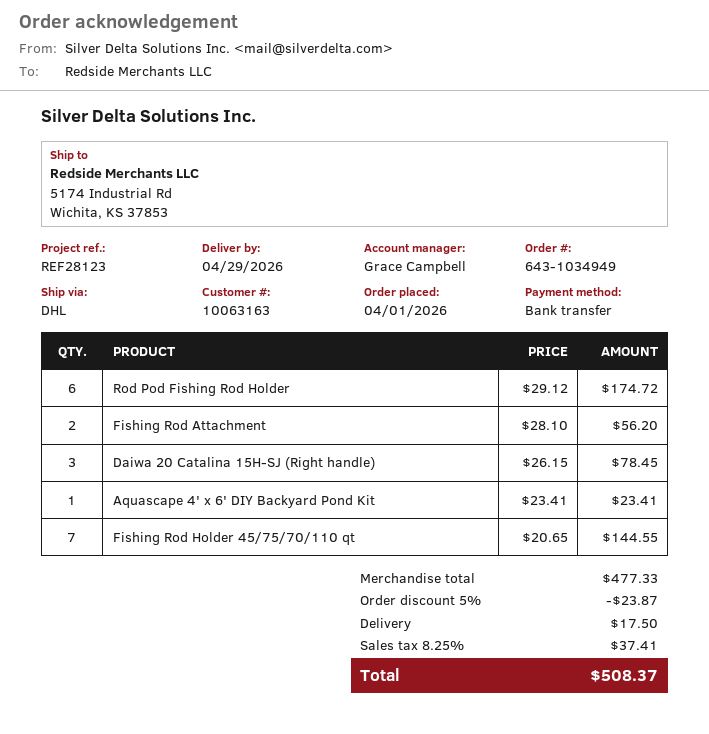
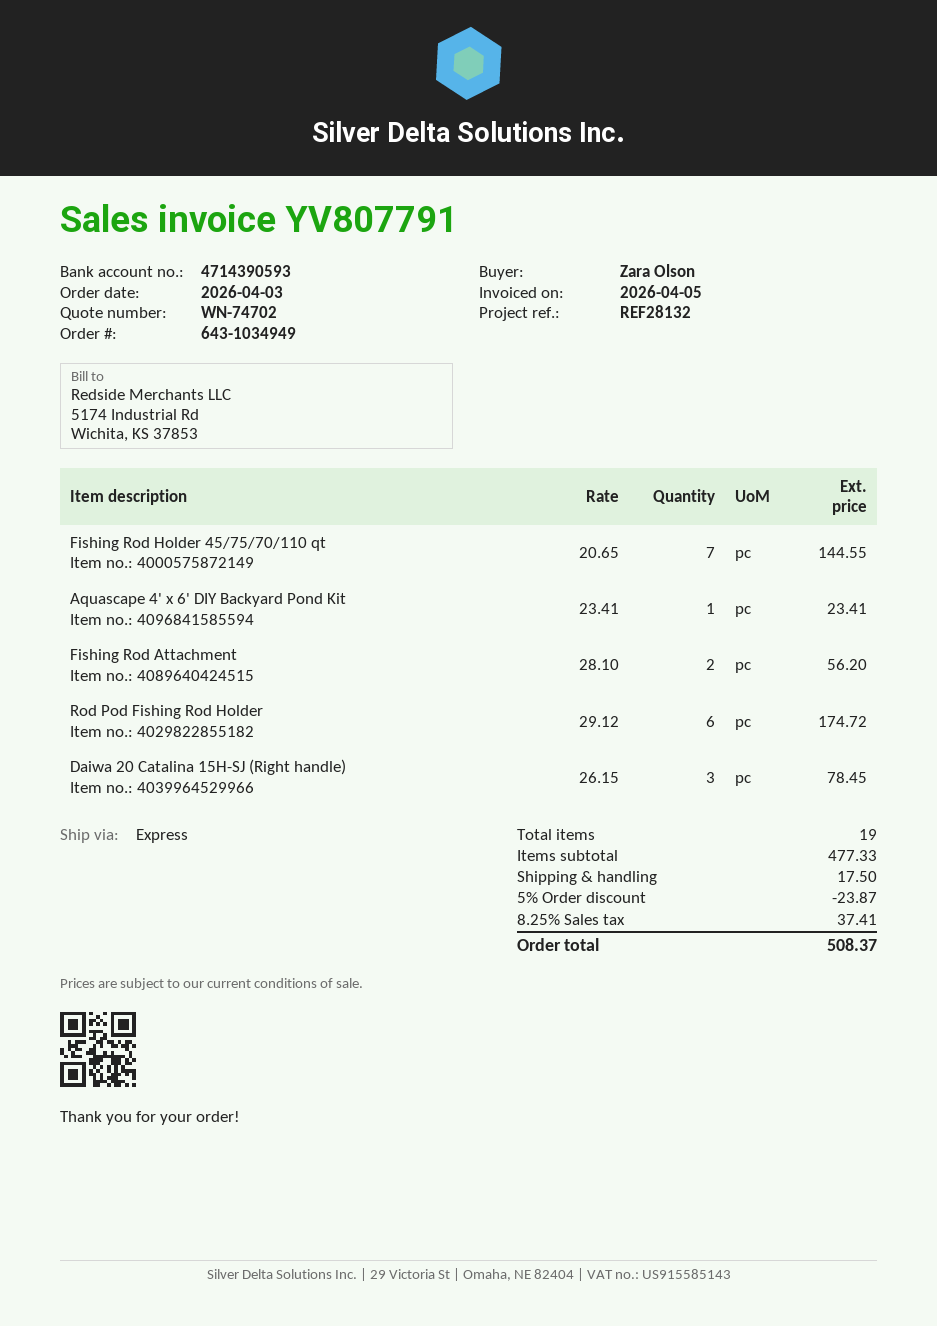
order date: 2026-04-01 -> 2026-04-03
reference: REF28123 -> REF28132
shipping method: DHL -> express

